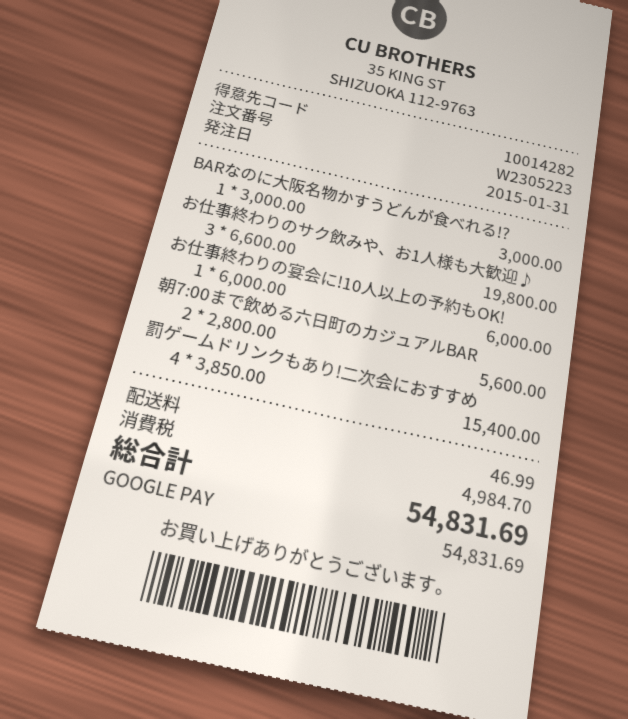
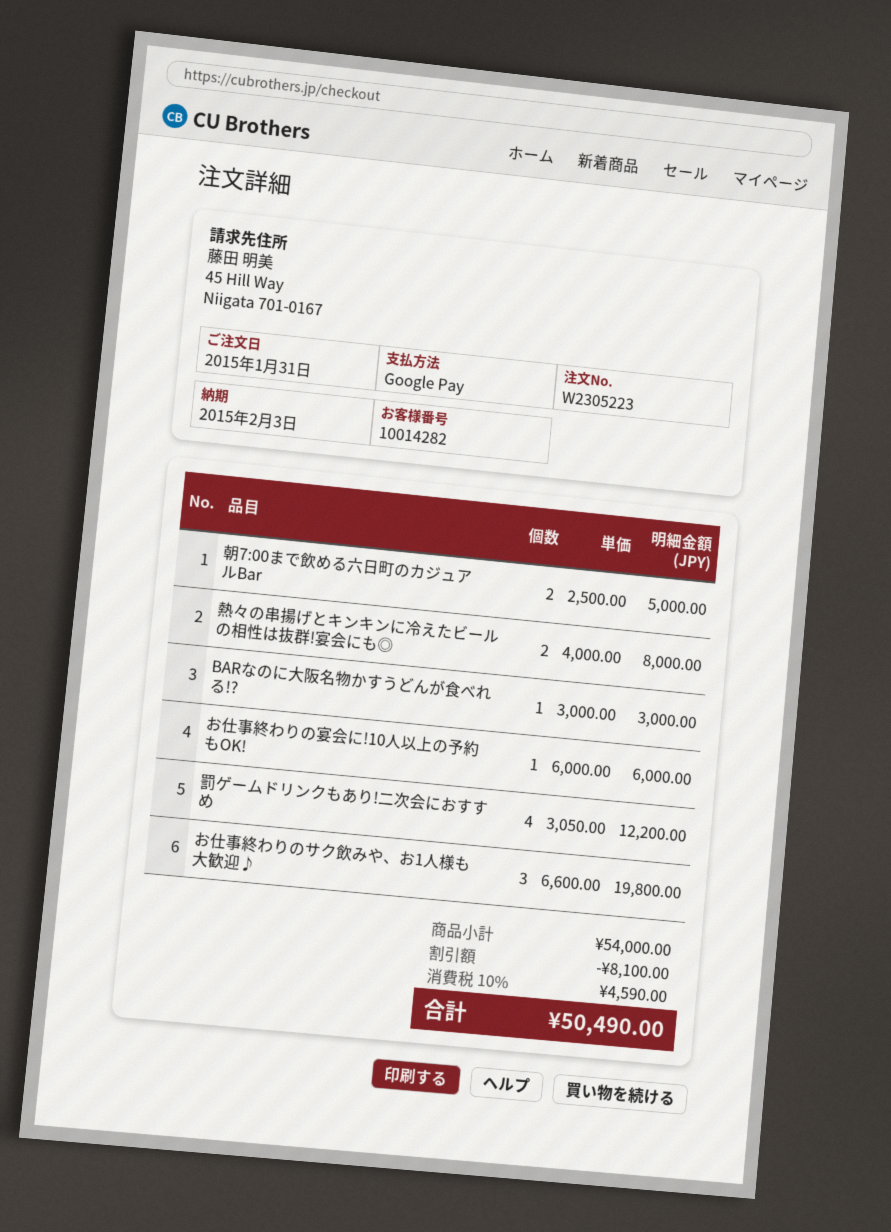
朝7:00まで飲める六日町のカジュアルBAR: 2 x 2800.00 = 5600.00 -> 2 x 2500.00 = 5000.00
罰ゲームドリンクもあり!二次会におすすめ: 4 x 3850.00 = 15400.00 -> 4 x 3050.00 = 12200.00
熱々の串揚げとキンキンに冷えたビールの相性は抜群!宴会にも◎: none -> 2 x 4000.00 = 8000.00
discount: none -> 8100.00
shipping: 46.99 -> none
tax: 4984.70 -> 4590.00
total: 54831.69 -> 50490.00

